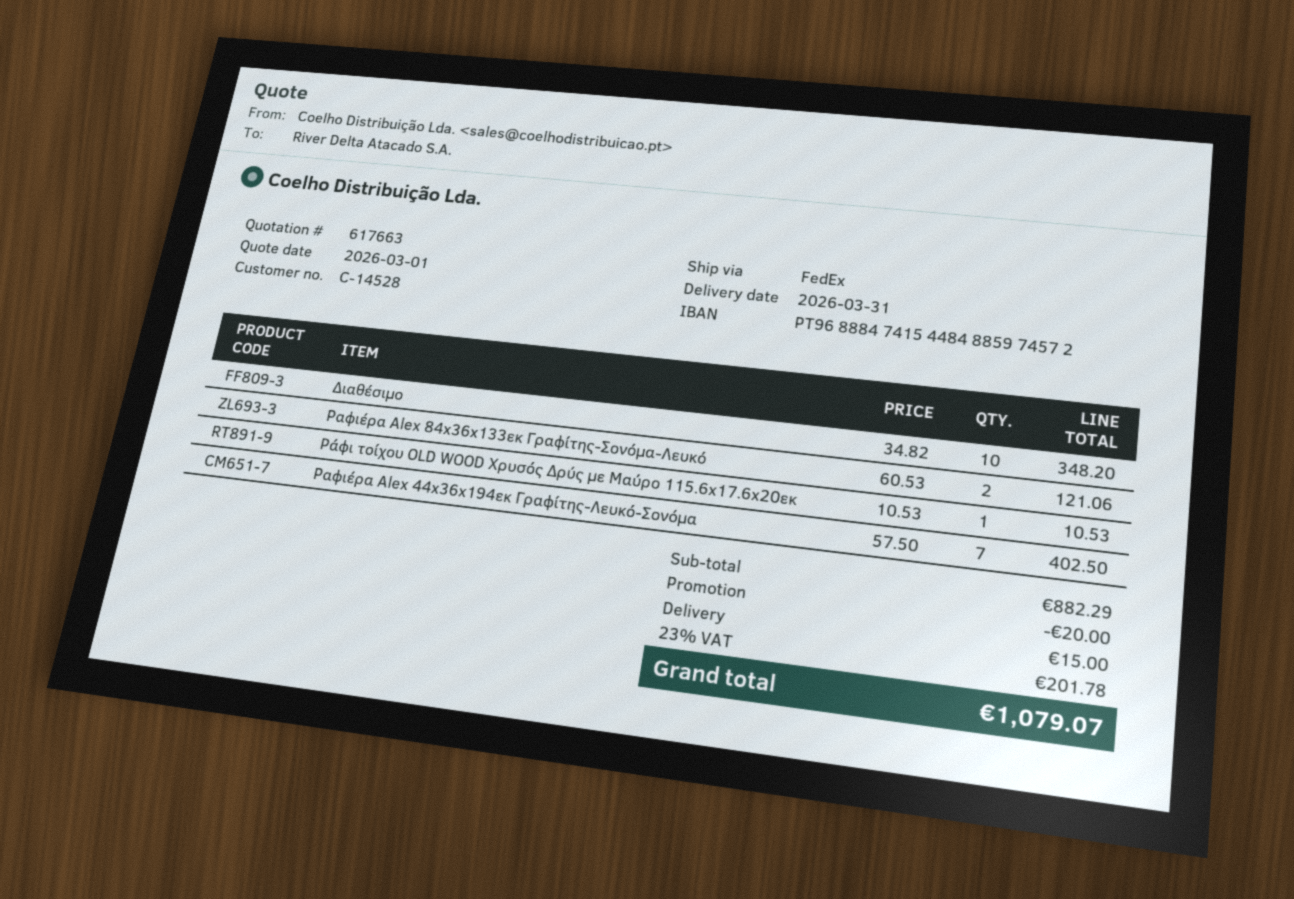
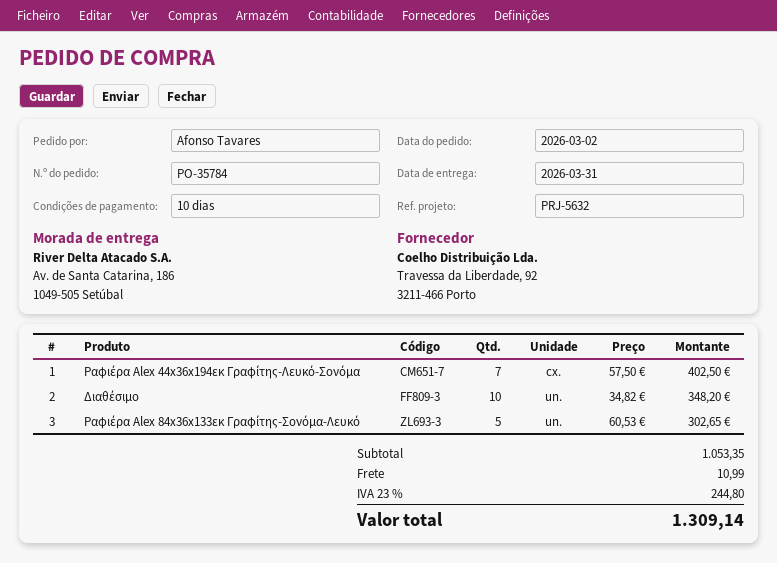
Ραφιέρα Alex 84x36x133εκ Γραφίτης-Σονόμα-Λευκό: 2 x 60.53 = 121.06 -> 5 x 60.53 = 302.65
Ράφι τοίχου OLD WOOD Χρυσός Δρύς με Μαύρο 115.6x17.6x20εκ: 1 x 10.53 = 10.53 -> none
subtotal: 882.29 -> 1053.35
discount: 20.00 -> none
shipping: 15.00 -> 10.99
tax: 23% = 201.78 -> 23% = 244.80
total: 1079.07 -> 1309.14

